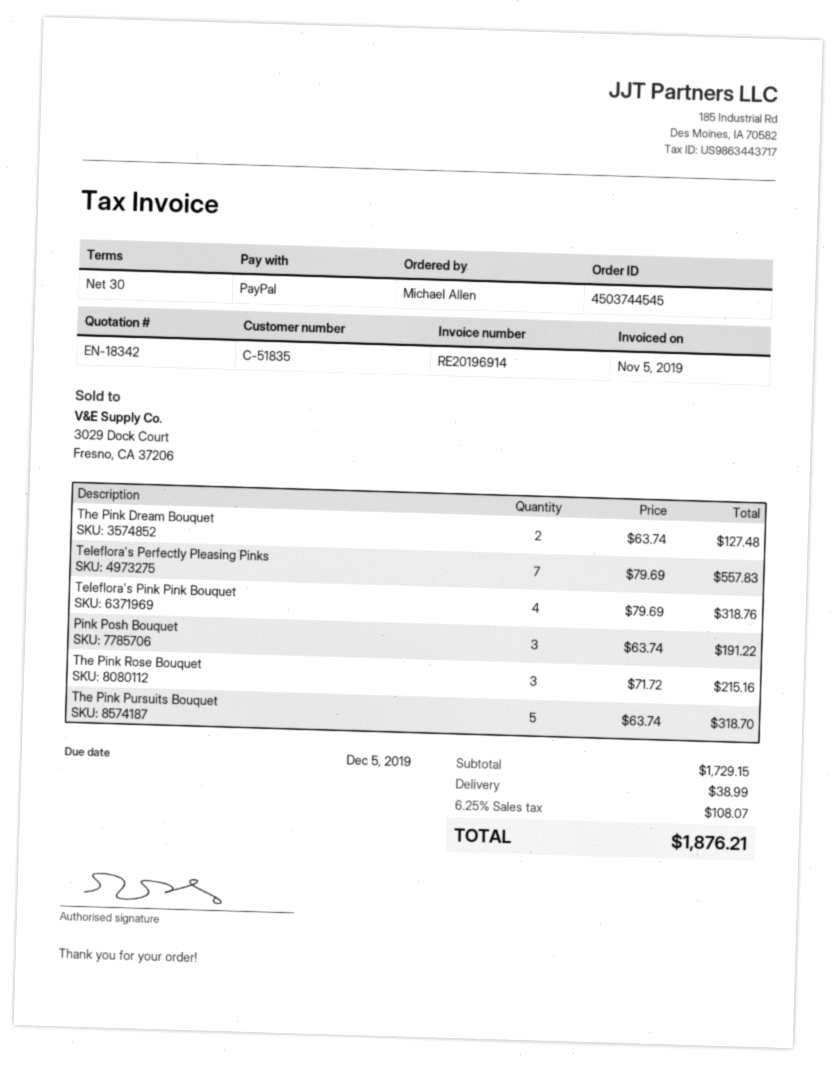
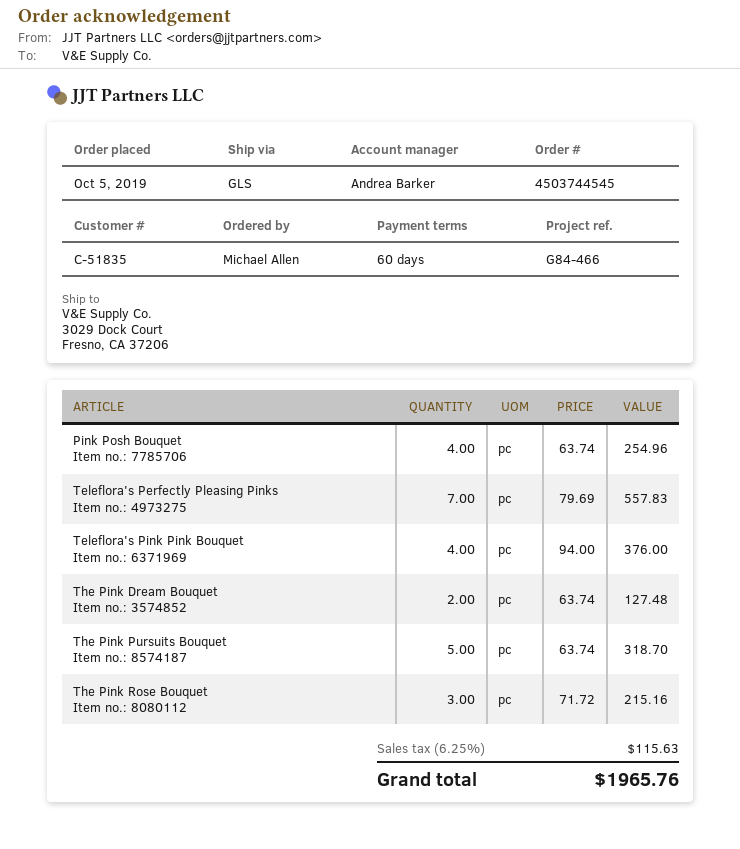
payment terms: 30 days -> 60 days
Teleflora's Pink Pink Bouquet: 4 x 79.69 = 318.76 -> 4 x 94.00 = 376.00
Pink Posh Bouquet: 3 x 63.74 = 191.22 -> 4 x 63.74 = 254.96
shipping: 38.99 -> none
tax: 6.25% = 108.07 -> 6.25% = 115.63
total: 1876.21 -> 1965.76

